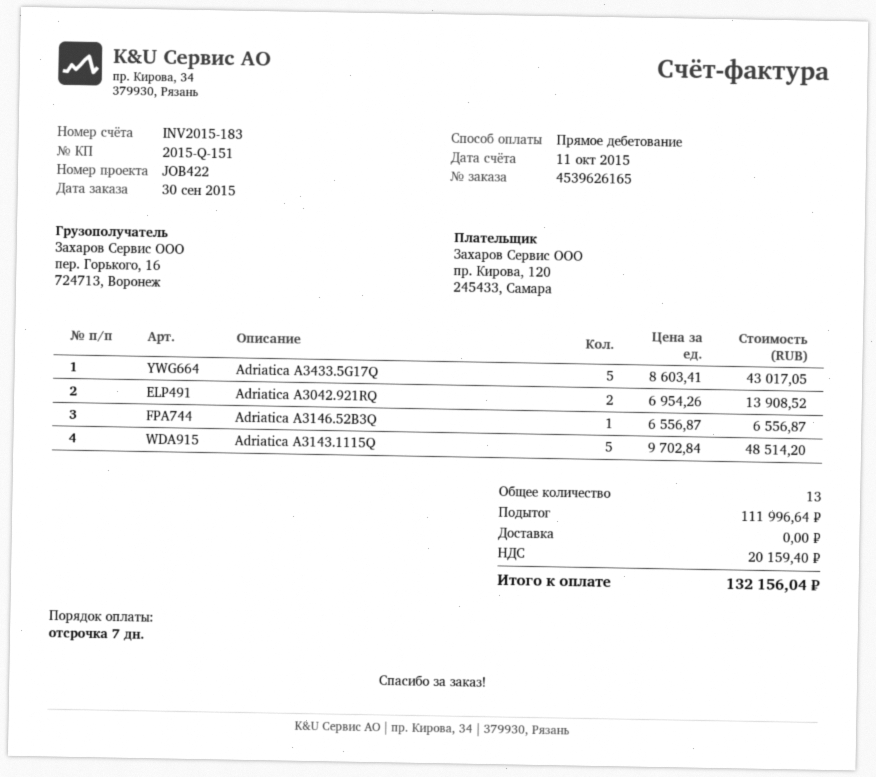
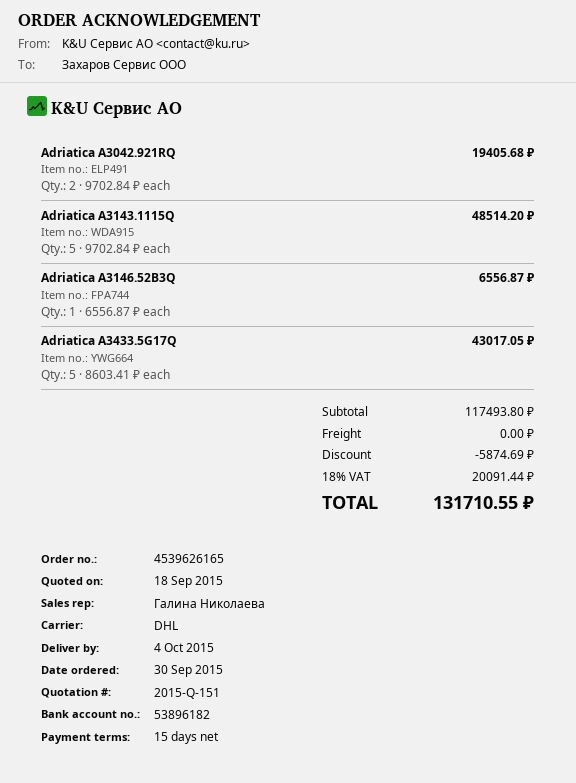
payment terms: 7 days -> 15 days
Adriatica A3042.921RQ: 2 x 6954.26 = 13908.52 -> 2 x 9702.84 = 19405.68
subtotal: 111996.64 -> 117493.80
discount: none -> 5874.69
tax: 20159.40 -> 20091.44
total: 132156.04 -> 131710.55

